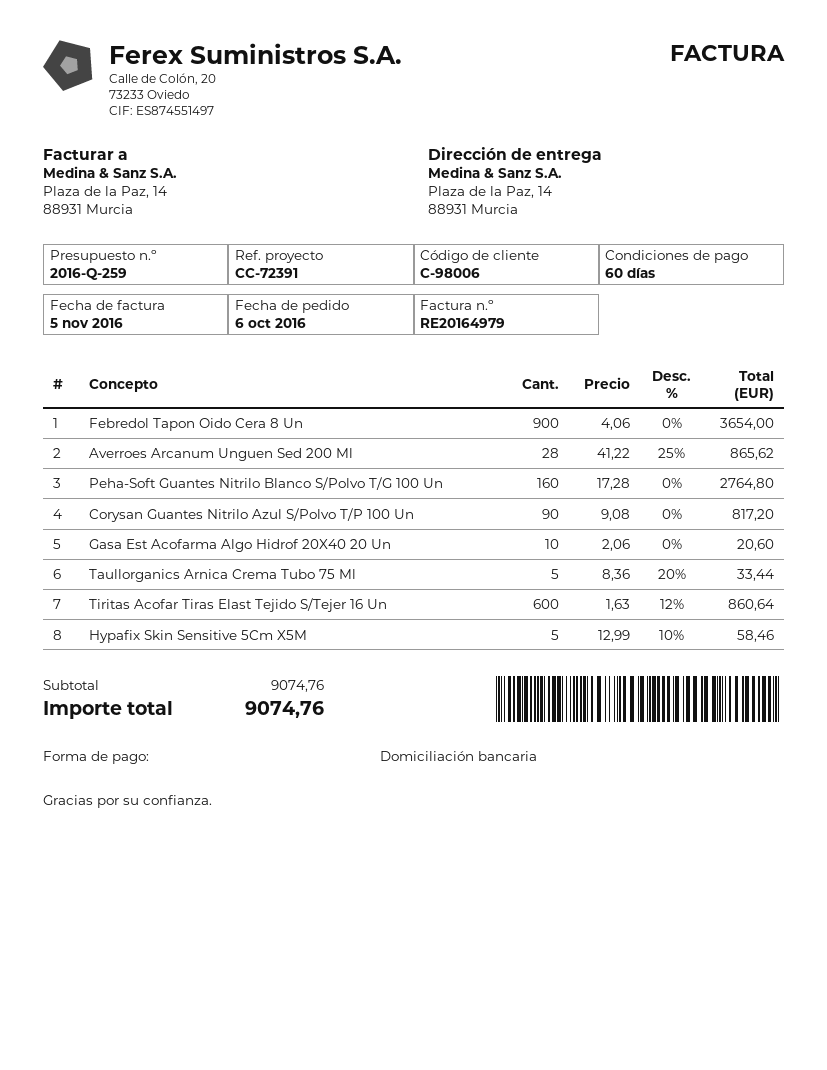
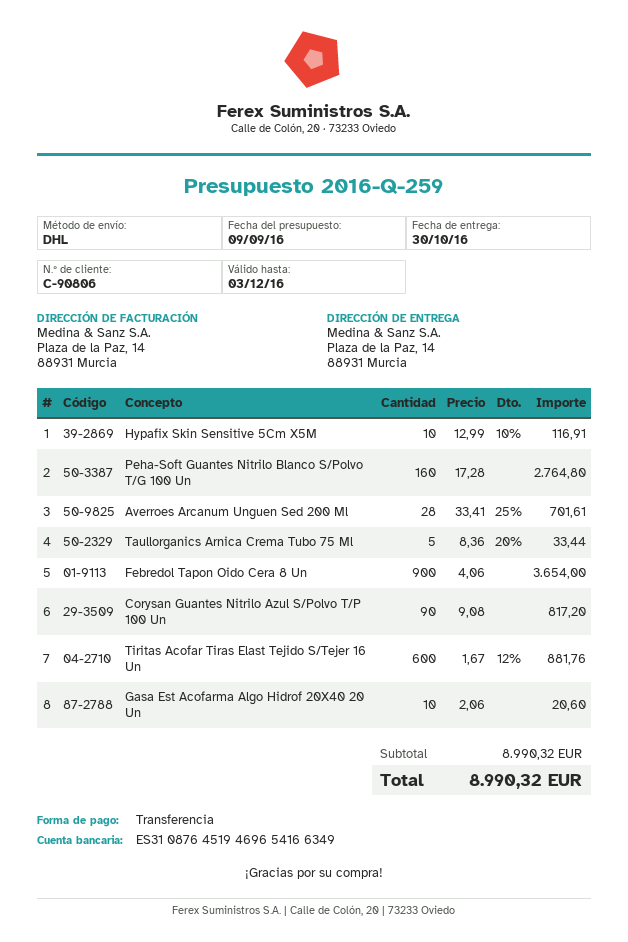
customer number: C-98006 -> C-90806
payment method: direct debit -> bank transfer
Averroes Arcanum Unguen Sed 200 Ml: 28 x 41.22 - 25% = 865.62 -> 28 x 33.41 - 25% = 701.61
Tiritas Acofar Tiras Elast Tejido S/Tejer 16 Un: 600 x 1.63 - 12% = 860.64 -> 600 x 1.67 - 12% = 881.76
Hypafix Skin Sensitive 5Cm X5M: 5 x 12.99 - 10% = 58.46 -> 10 x 12.99 - 10% = 116.91
subtotal: 9074.76 -> 8990.32
total: 9074.76 -> 8990.32

